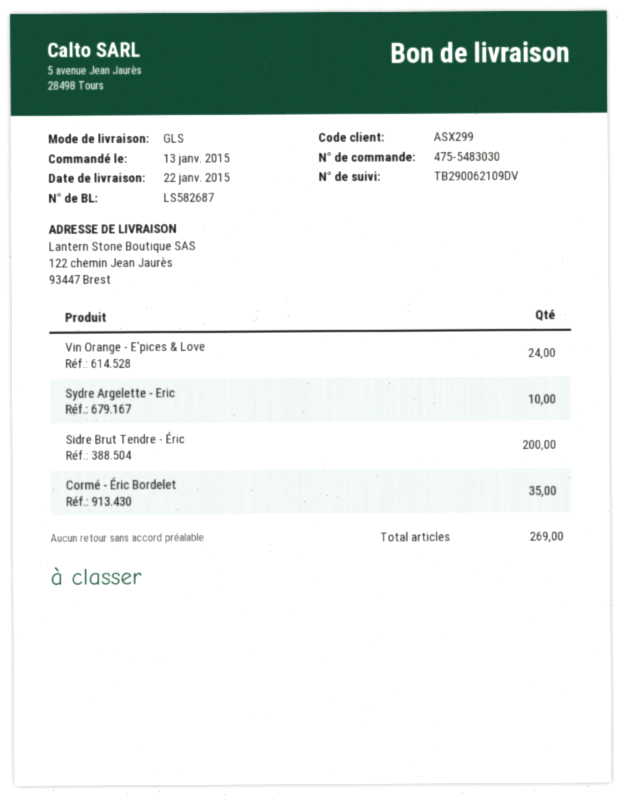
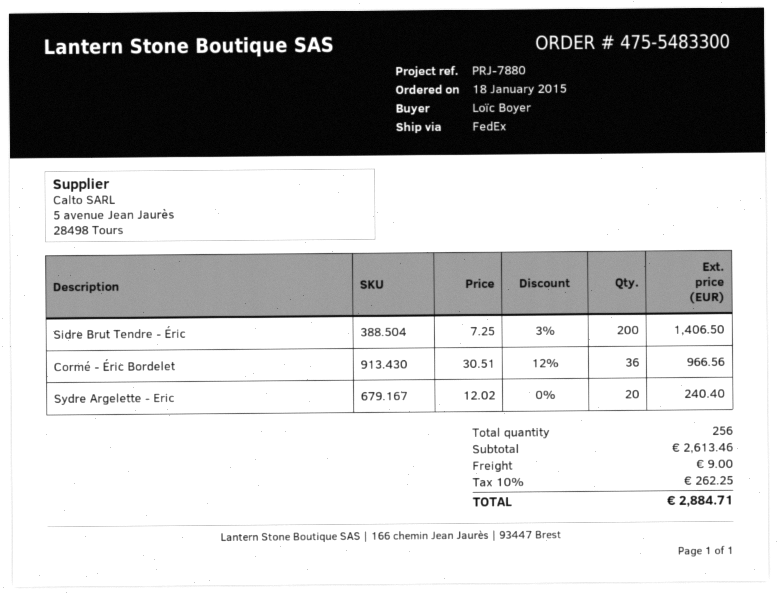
order number: 475-5483030 -> 475-5483300
order date: 2015-01-13 -> 2015-01-18
shipping method: GLS -> FedEx
Vin Orange - E'pices & Love: 24 -> none
Sydre Argelette - Eric: 10 -> 20
Cormé - Éric Bordelet: 35 -> 36
total quantity: 269 -> 256

